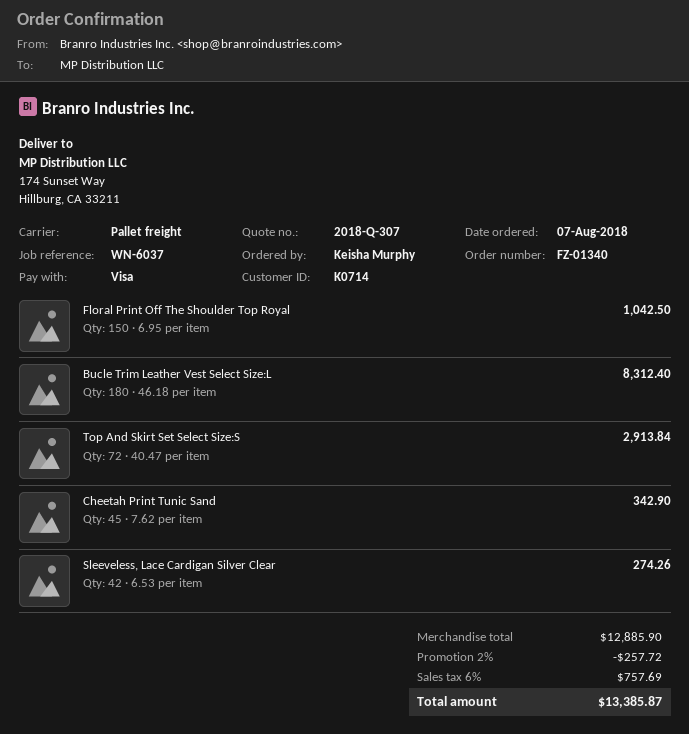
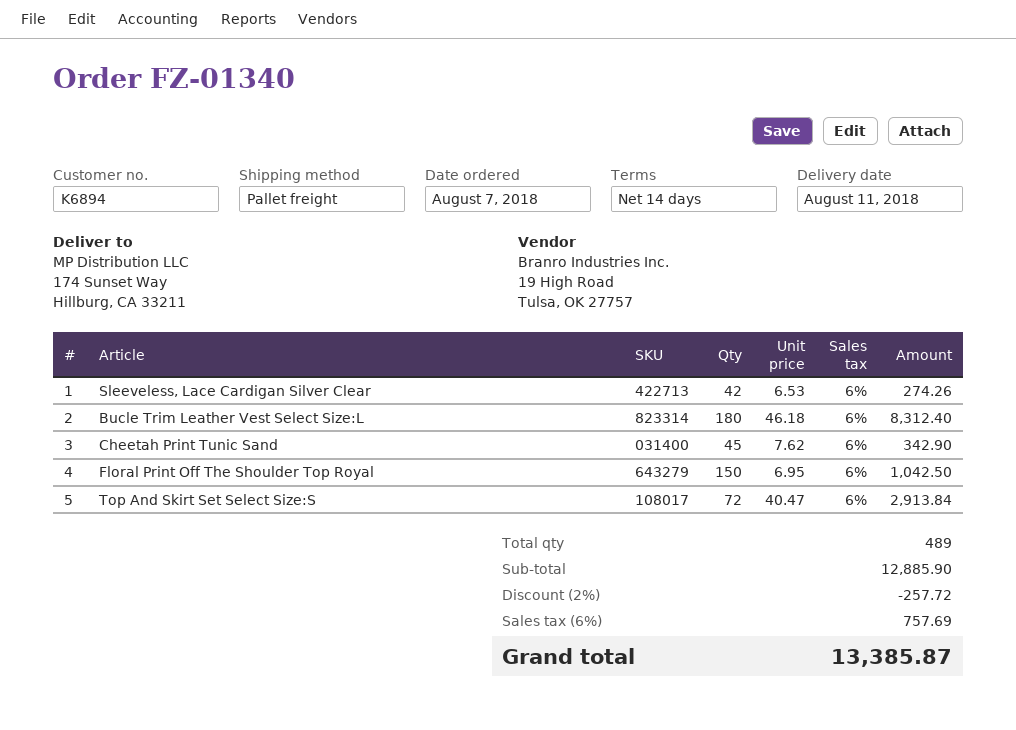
customer number: K0714 -> K6894

